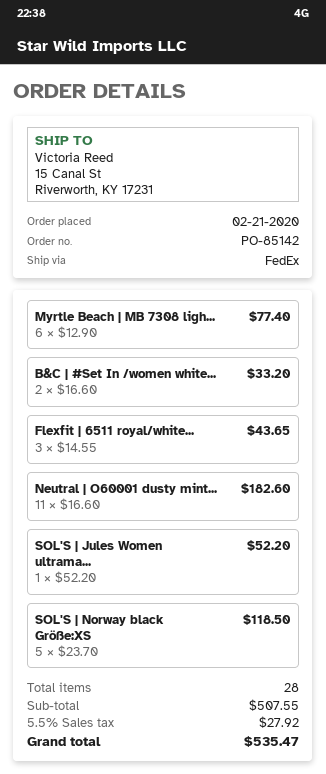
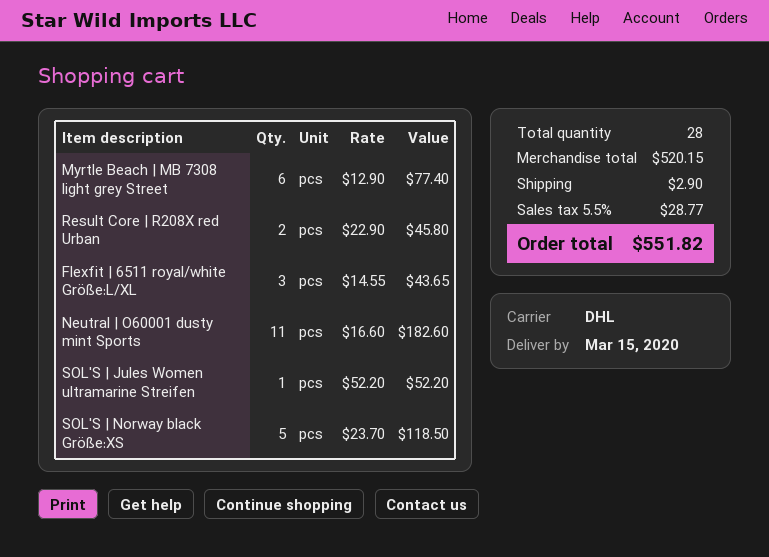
shipping method: FedEx -> DHL
B&C | #Set In /women white...: 2 x 16.60 = 33.20 -> none
Result Core | R208X red Urban: none -> 2 x 22.90 = 45.80
subtotal: 507.55 -> 520.15
shipping: none -> 2.90
tax: 5.5% = 27.92 -> 5.5% = 28.77
total: 535.47 -> 551.82

